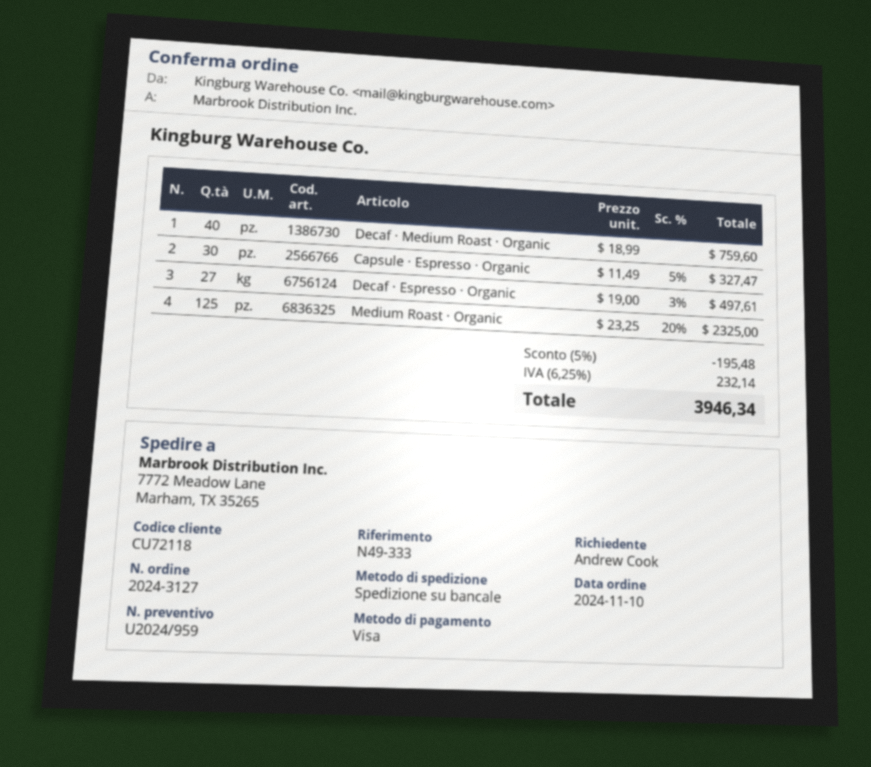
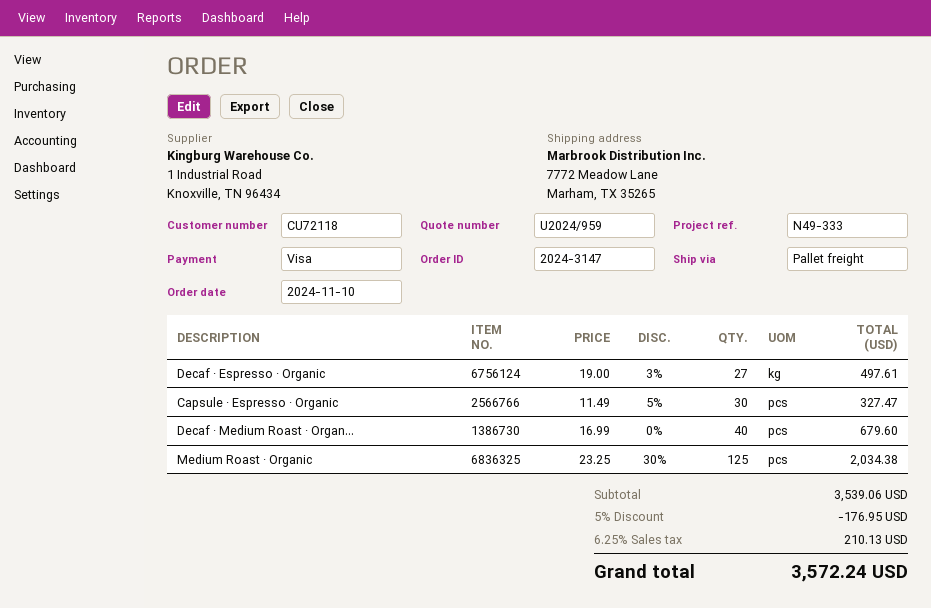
order number: 2024-3127 -> 2024-3147
Decaf · Medium Roast · Organic: 40 x 18.99 = 759.60 -> 40 x 16.99 = 679.60
Medium Roast · Organic: 125 x 23.25 - 20% = 2325.00 -> 125 x 23.25 - 30% = 2034.38
discount: 5% = 195.48 -> 5% = 176.95
tax: 6.25% = 232.14 -> 6.25% = 210.13
total: 3946.34 -> 3572.24

